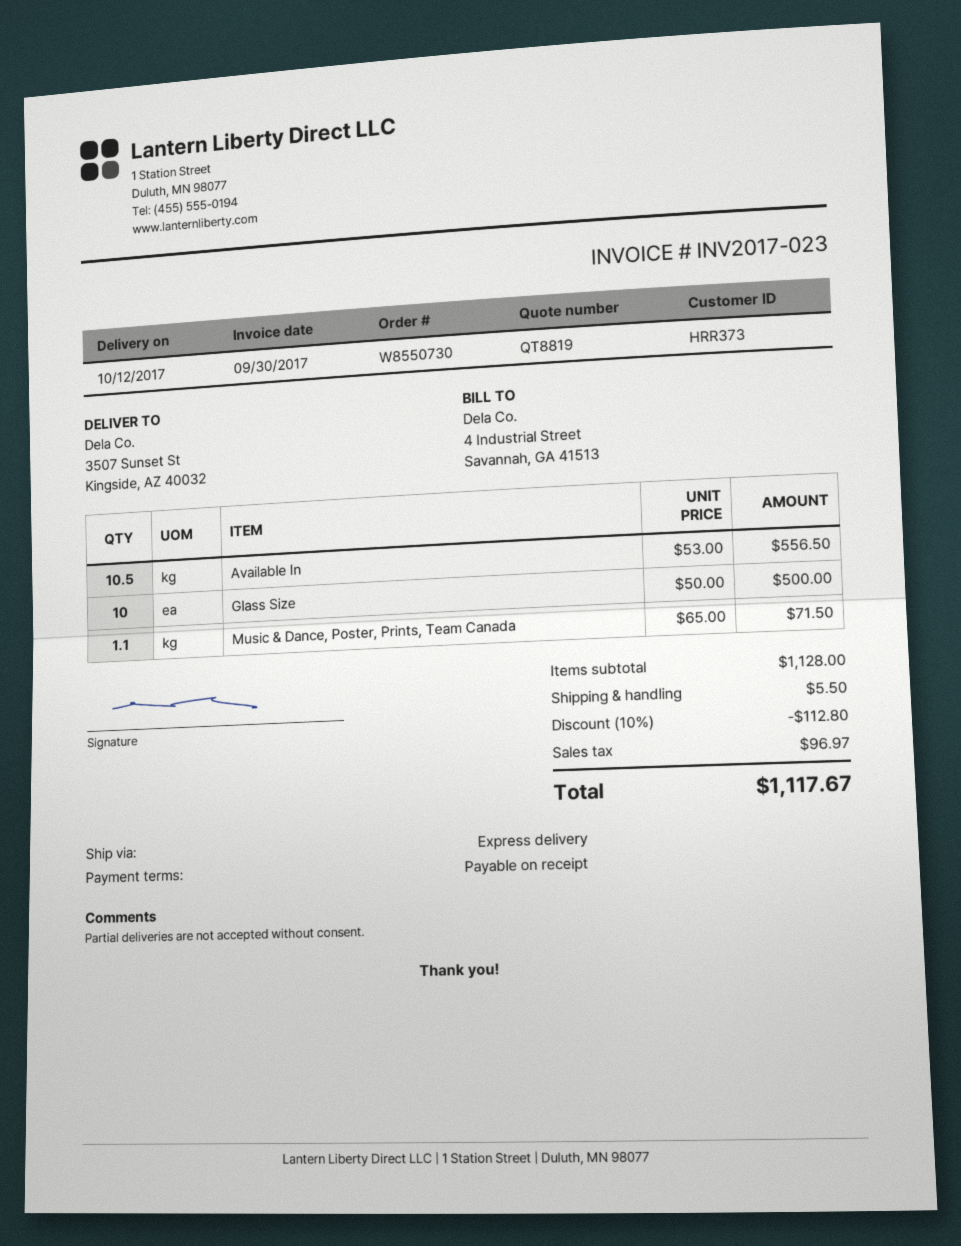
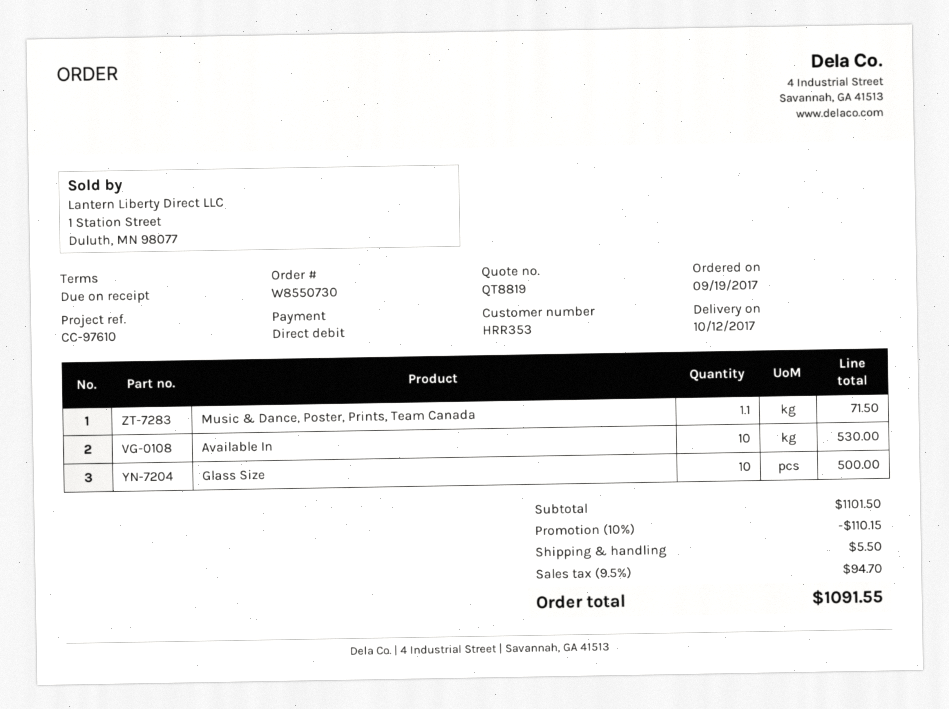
customer number: HRR373 -> HRR353
Available In: 10.5 for 556.50 -> 10 for 530.00
subtotal: 1128.00 -> 1101.50
discount: 10% = 112.80 -> 10% = 110.15
tax: 96.97 -> 94.70
total: 1117.67 -> 1091.55

